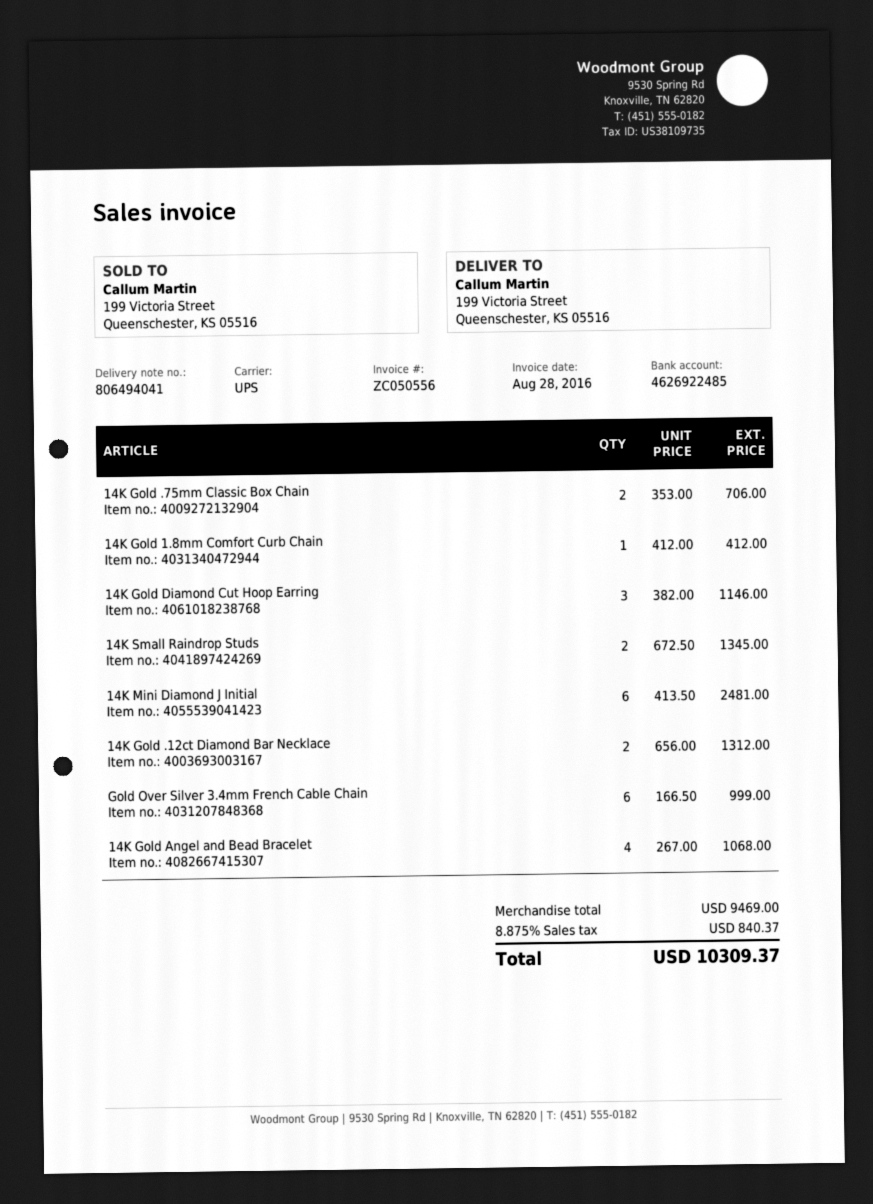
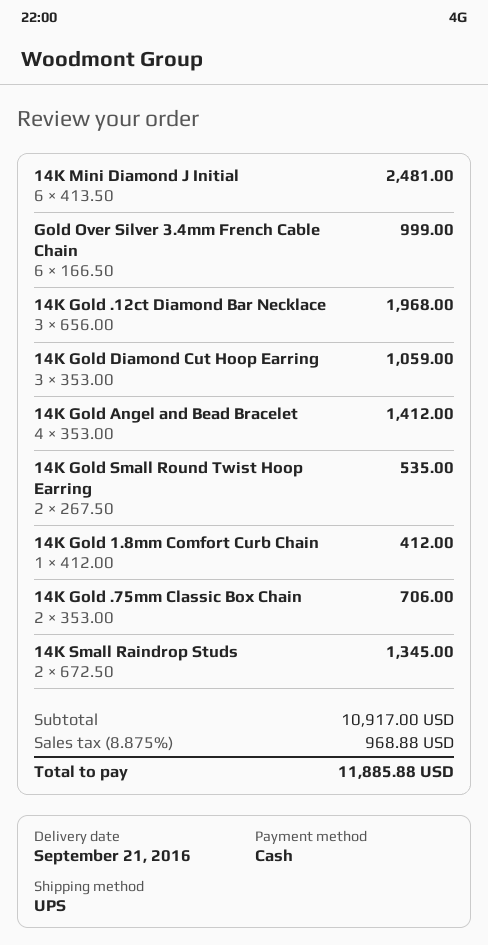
14K Gold Diamond Cut Hoop Earring: 3 x 382.00 = 1146.00 -> 3 x 353.00 = 1059.00
14K Gold .12ct Diamond Bar Necklace: 2 x 656.00 = 1312.00 -> 3 x 656.00 = 1968.00
14K Gold Angel and Bead Bracelet: 4 x 267.00 = 1068.00 -> 4 x 353.00 = 1412.00
14K Gold Small Round Twist Hoop Earring: none -> 2 x 267.50 = 535.00
subtotal: 9469.00 -> 10917.00
tax: 8.875% = 840.37 -> 8.875% = 968.88
total: 10309.37 -> 11885.88

